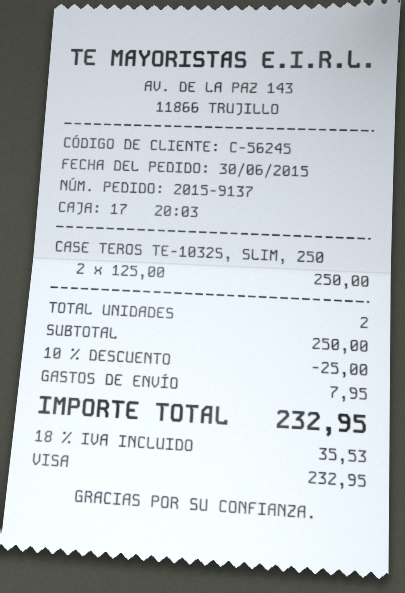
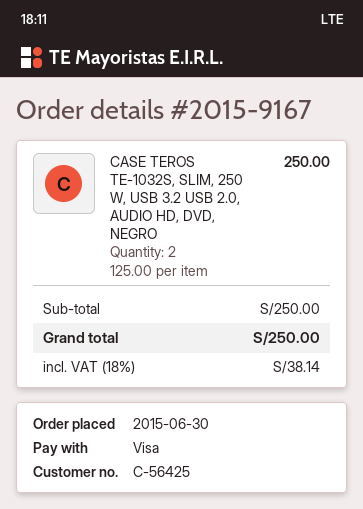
order number: 2015-9137 -> 2015-9167
customer number: C-56245 -> C-56425
discount: 10% = 25.00 -> none
shipping: 7.95 -> none
tax: 18% = 35.53 -> 18% = 38.14
total: 232.95 -> 250.00

